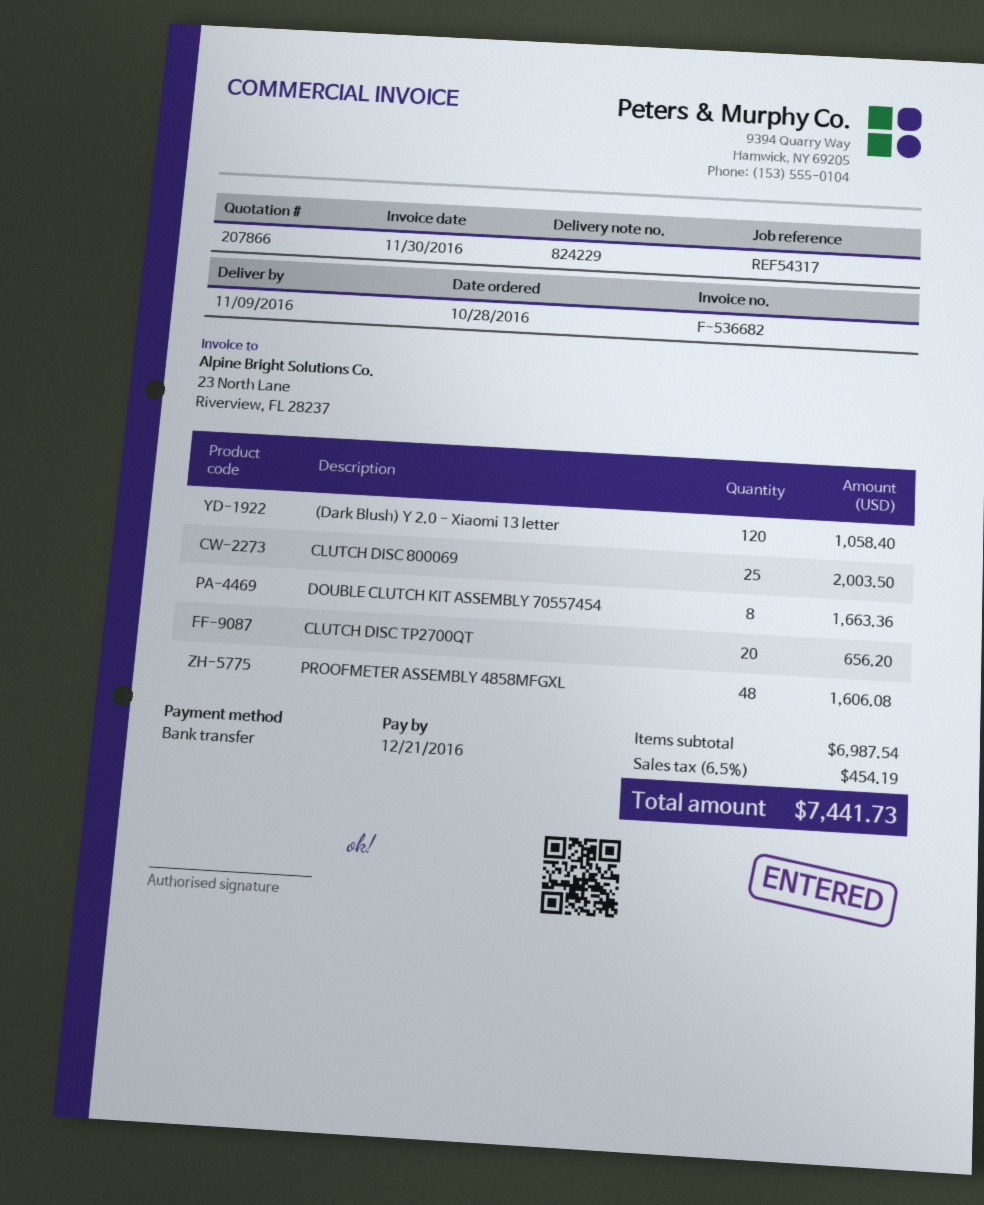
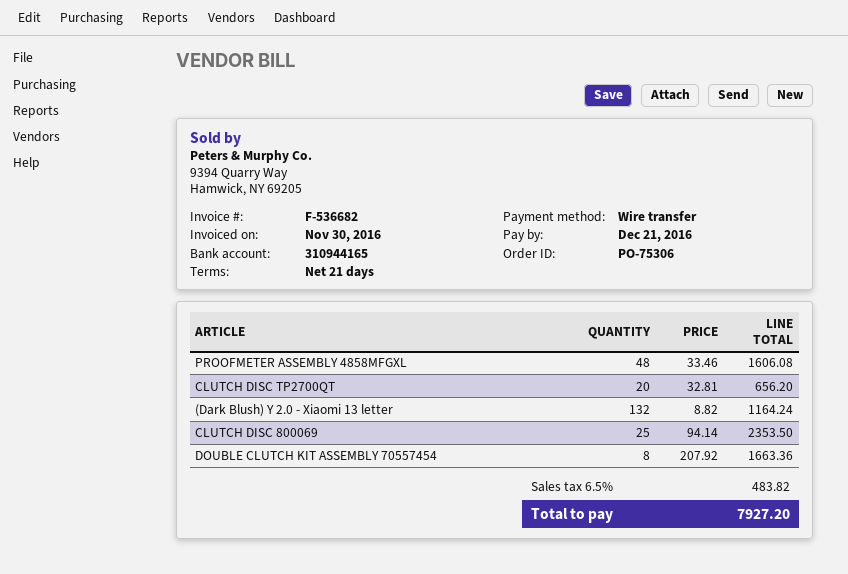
(Dark Blush) Y 2.0 - Xiaomi 13 letter: 120 for 1058.40 -> 132 for 1164.24
CLUTCH DISC 800069: 25 for 2003.50 -> 25 for 2353.50
tax: 6.5% = 454.19 -> 6.5% = 483.82
total: 7441.73 -> 7927.20

